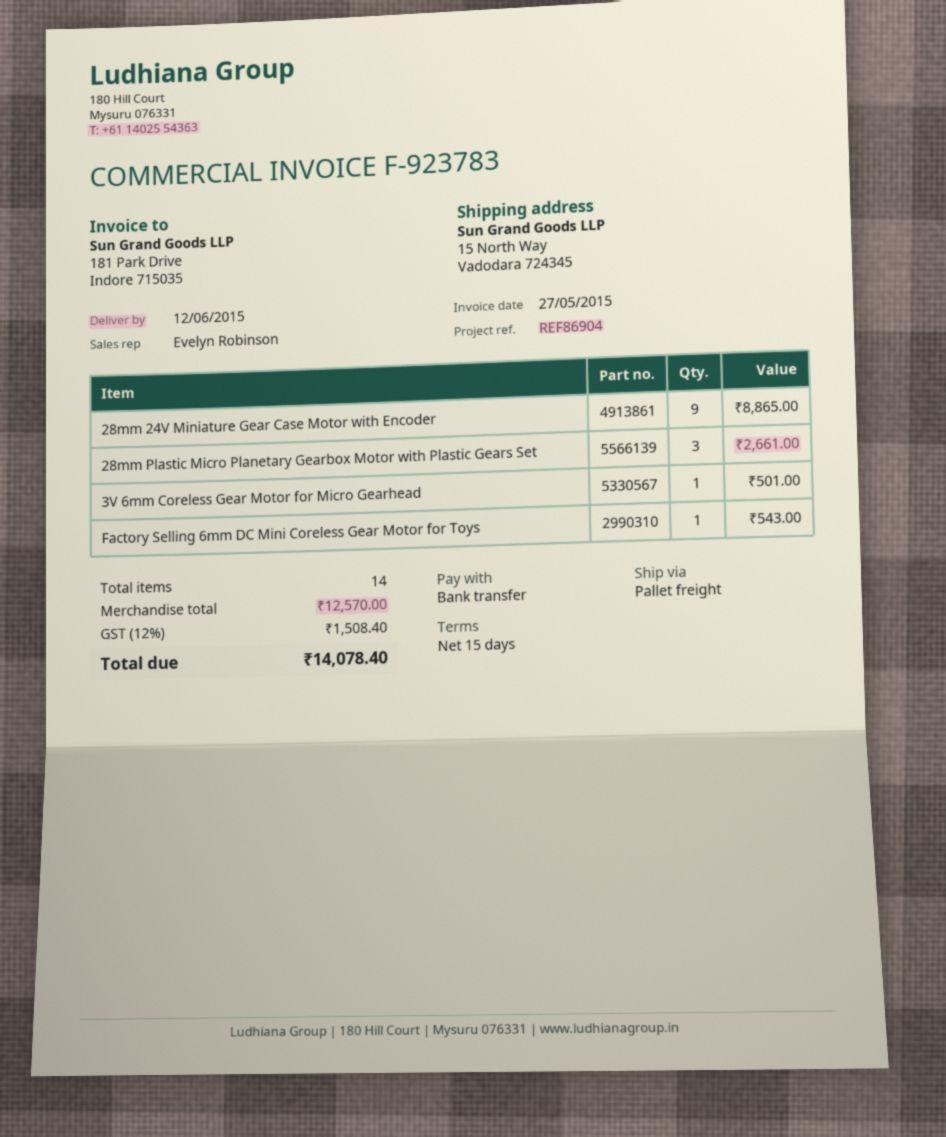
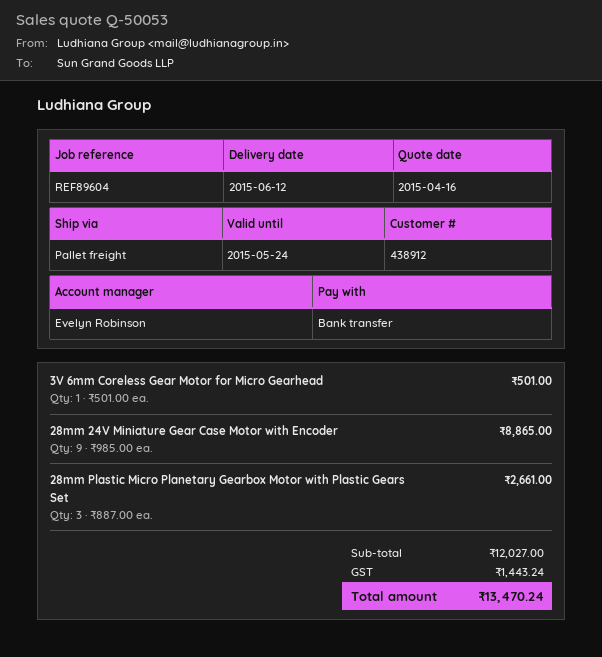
reference: REF86904 -> REF89604
Factory Selling 6mm DC Mini Coreless Gear Motor for Toys: 1 for 543.00 -> none
subtotal: 12570.00 -> 12027.00
tax: 1508.40 -> 1443.24
total: 14078.40 -> 13470.24

